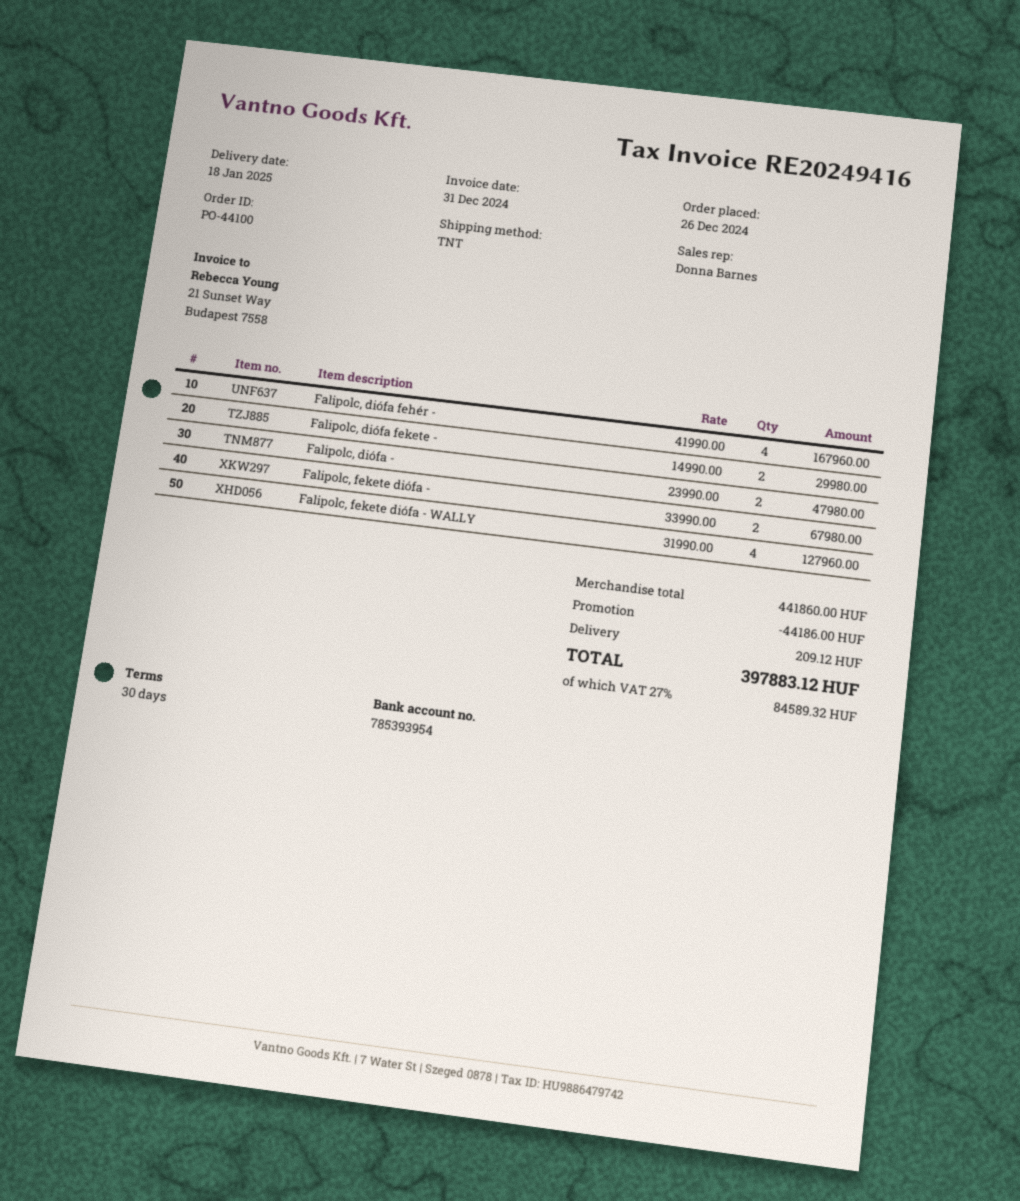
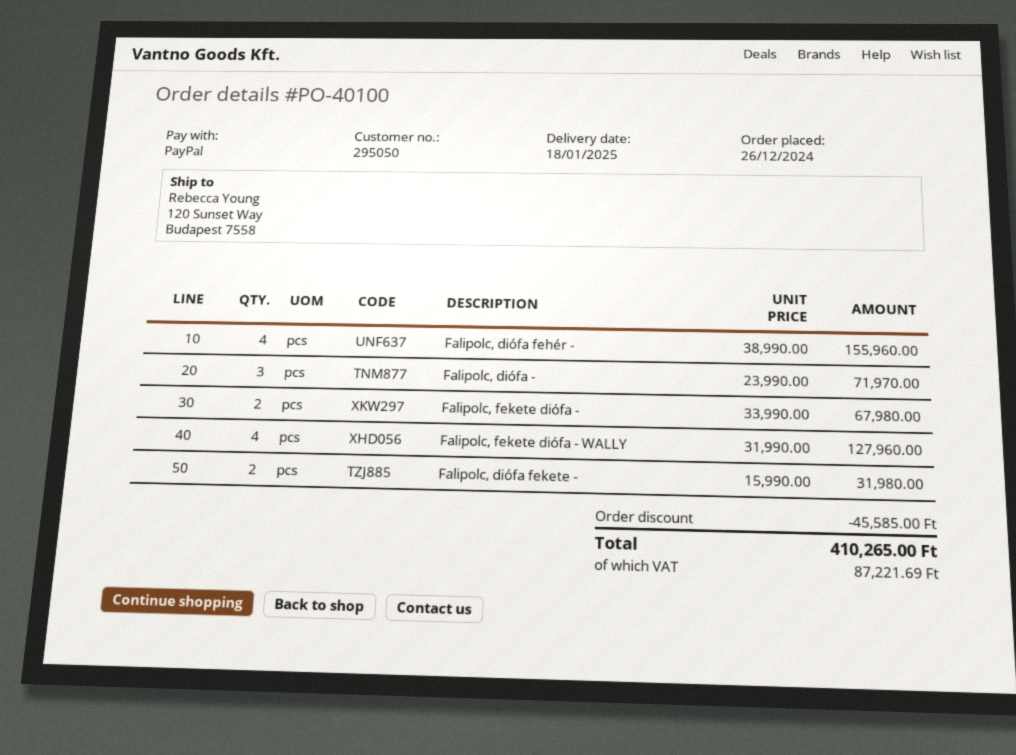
order number: PO-44100 -> PO-40100
Falipolc, diófa fehér -: 4 x 41990.00 = 167960.00 -> 4 x 38990.00 = 155960.00
Falipolc, diófa fekete -: 2 x 14990.00 = 29980.00 -> 2 x 15990.00 = 31980.00
Falipolc, diófa -: 2 x 23990.00 = 47980.00 -> 3 x 23990.00 = 71970.00
discount: 44186.00 -> 45585.00
shipping: 209.12 -> none
tax: 84589.32 -> 87221.69
total: 397883.12 -> 410265.00

